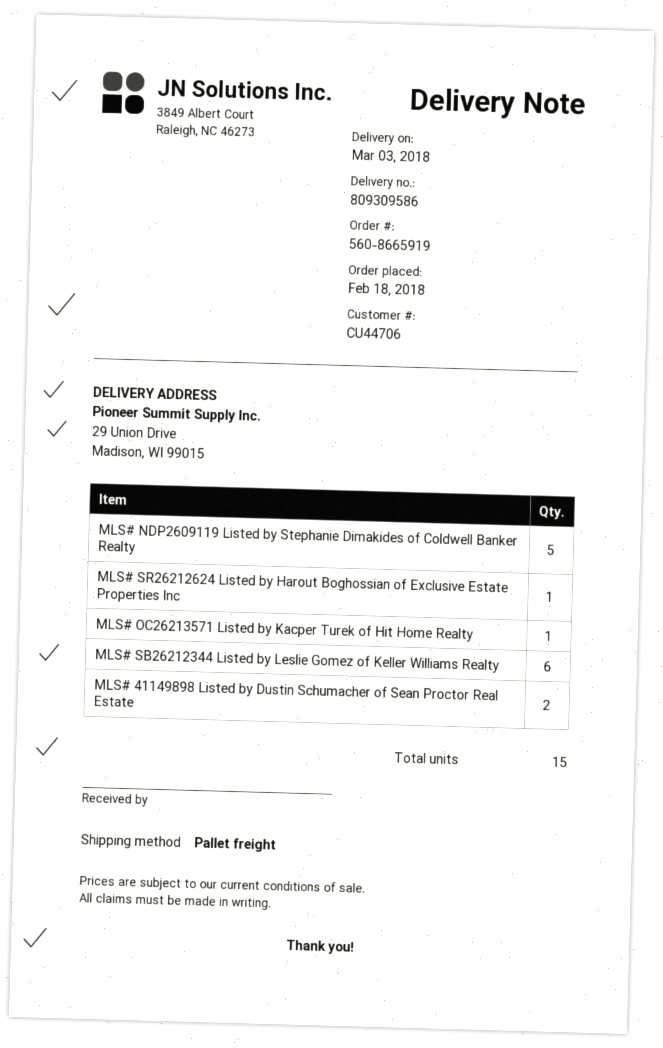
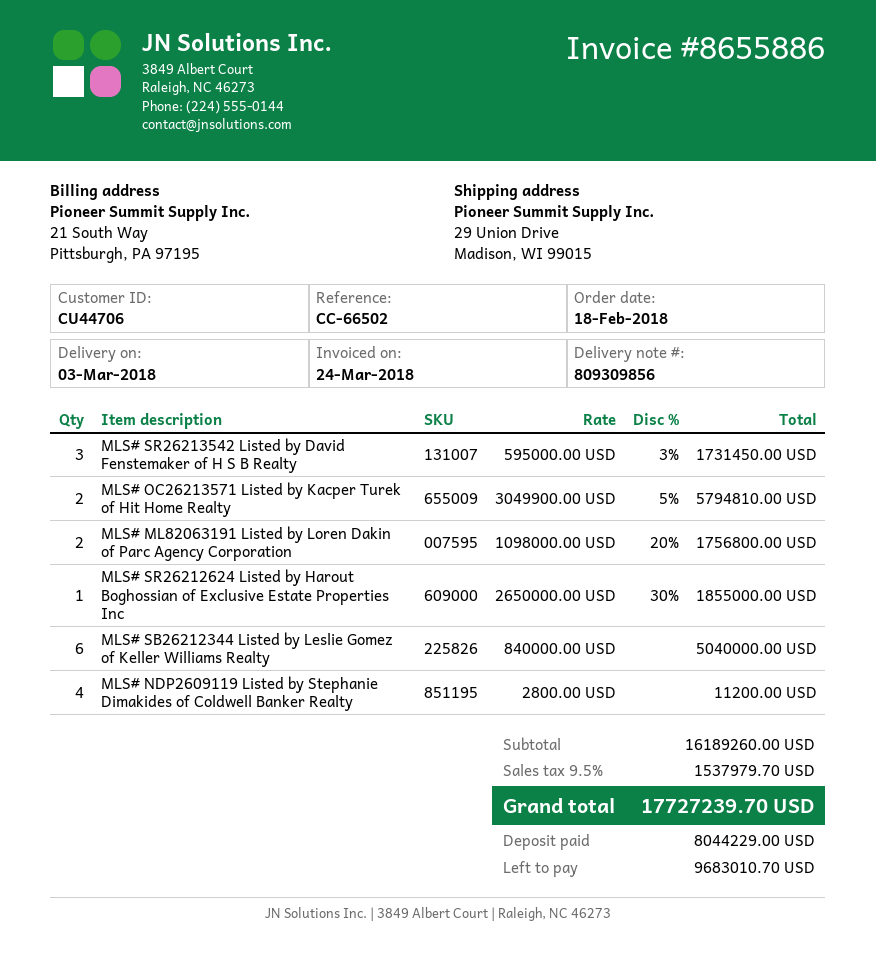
delivery note number: 809309586 -> 809309856
MLS# NDP2609119 Listed by Stephanie Dimakides of Coldwell Banker Realty: 5 -> 4
MLS# OC26213571 Listed by Kacper Turek of Hit Home Realty: 1 -> 2
MLS# 41149898 Listed by Dustin Schumacher of Sean Proctor Real Estate: 2 -> none
MLS# SR26213542 Listed by David Fenstemaker of H S B Realty: none -> 3
MLS# ML82063191 Listed by Loren Dakin of Parc Agency Corporation: none -> 2

